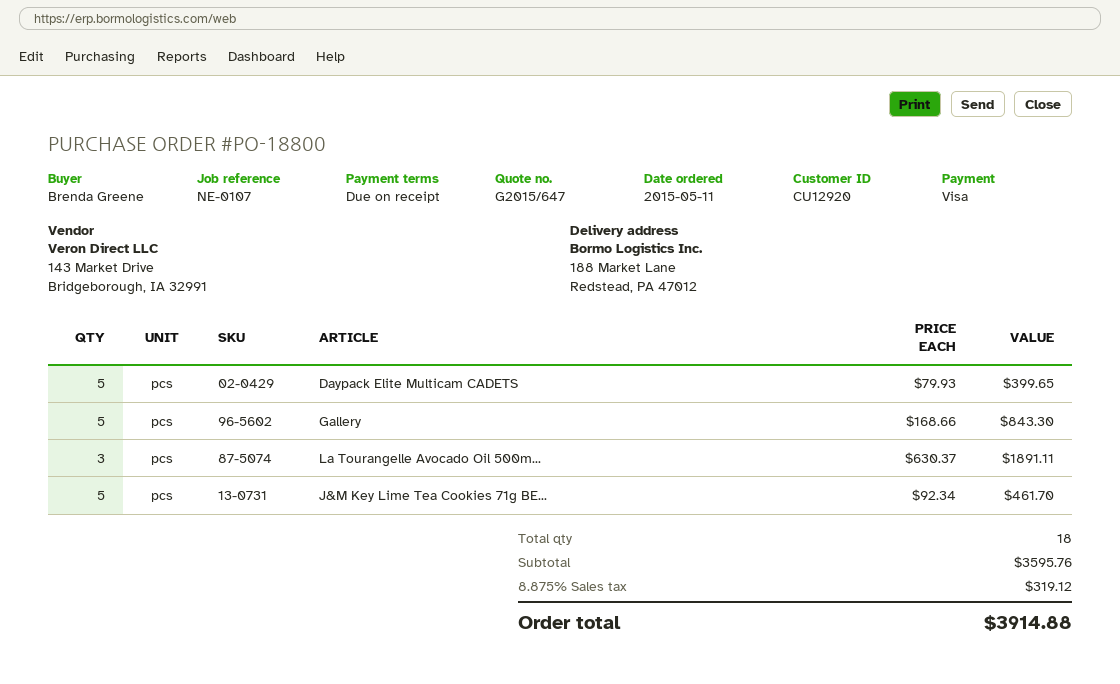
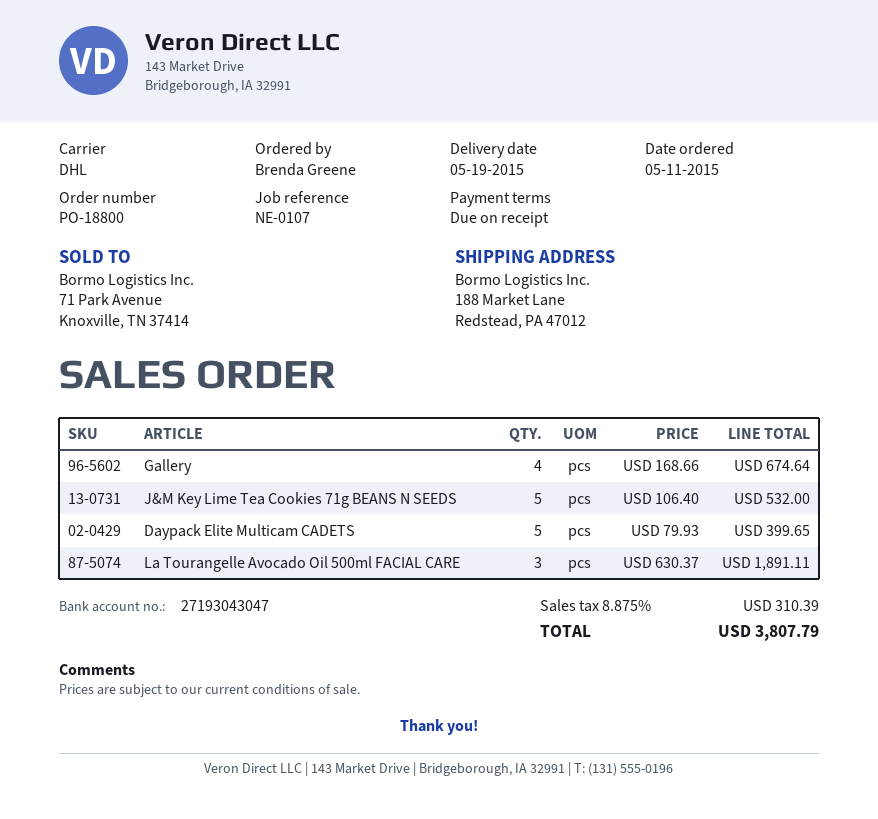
Gallery: 5 x 168.66 = 843.30 -> 4 x 168.66 = 674.64
J&M Key Lime Tea Cookies 71g BE...: 5 x 92.34 = 461.70 -> 5 x 106.40 = 532.00
tax: 8.875% = 319.12 -> 8.875% = 310.39
total: 3914.88 -> 3807.79

